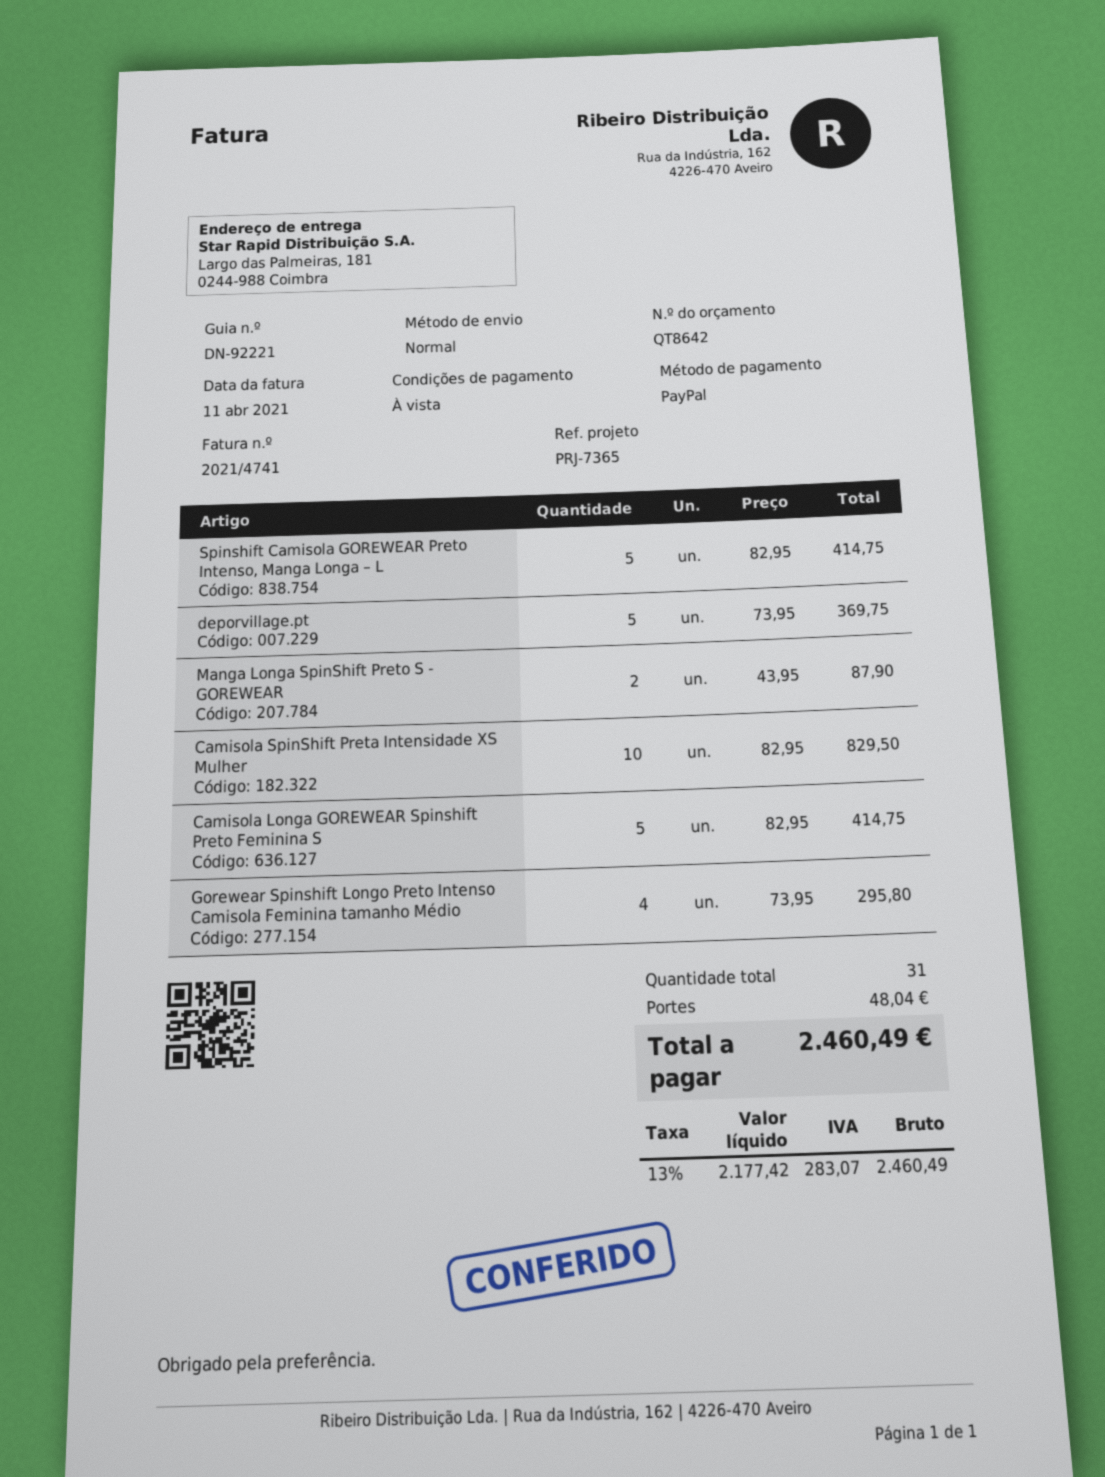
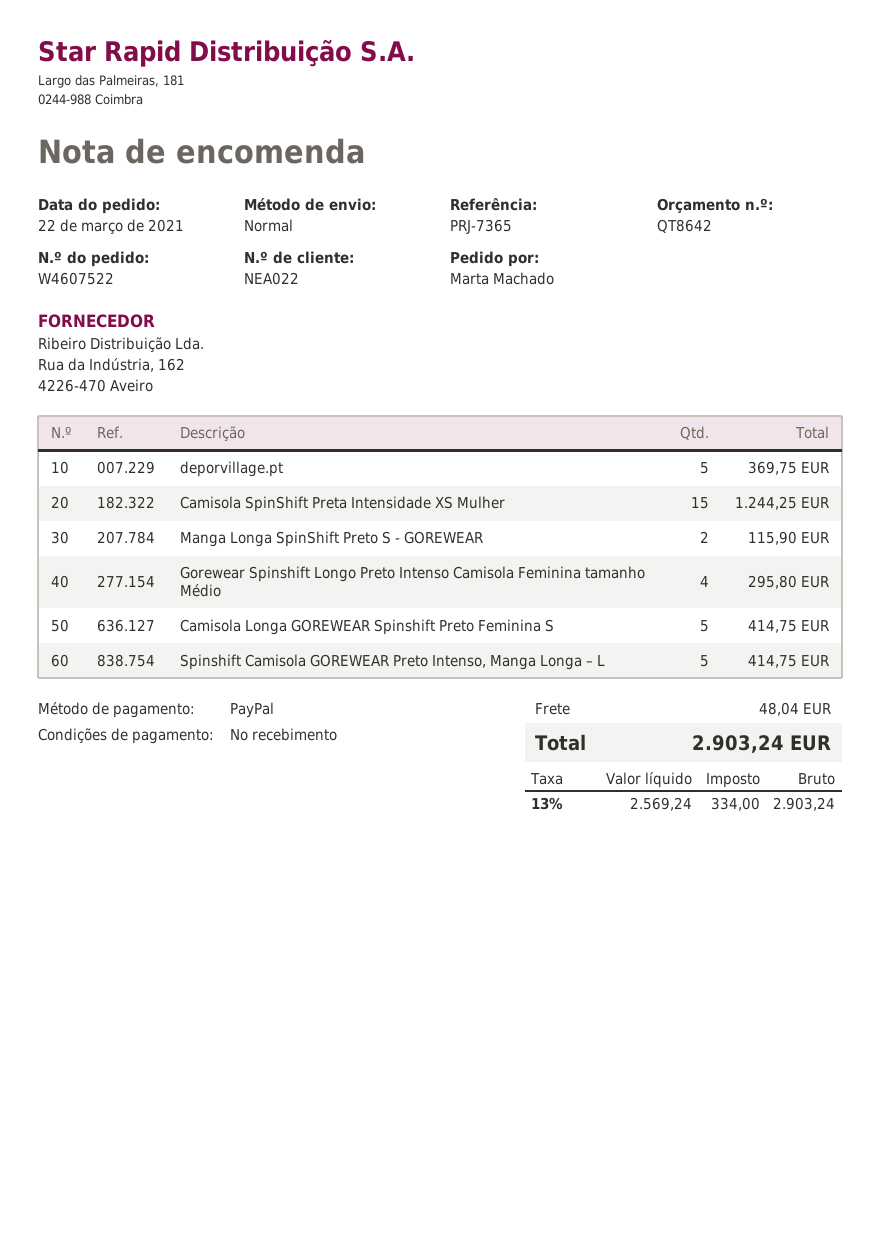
Manga Longa SpinShift Preto S - GOREWEAR: 2 for 87.90 -> 2 for 115.90
Camisola SpinShift Preta Intensidade XS Mulher: 10 for 829.50 -> 15 for 1244.25
net: 2177.42 -> 2569.24
tax: 13% = 283.07 -> 13% = 334.00
total: 2460.49 -> 2903.24

